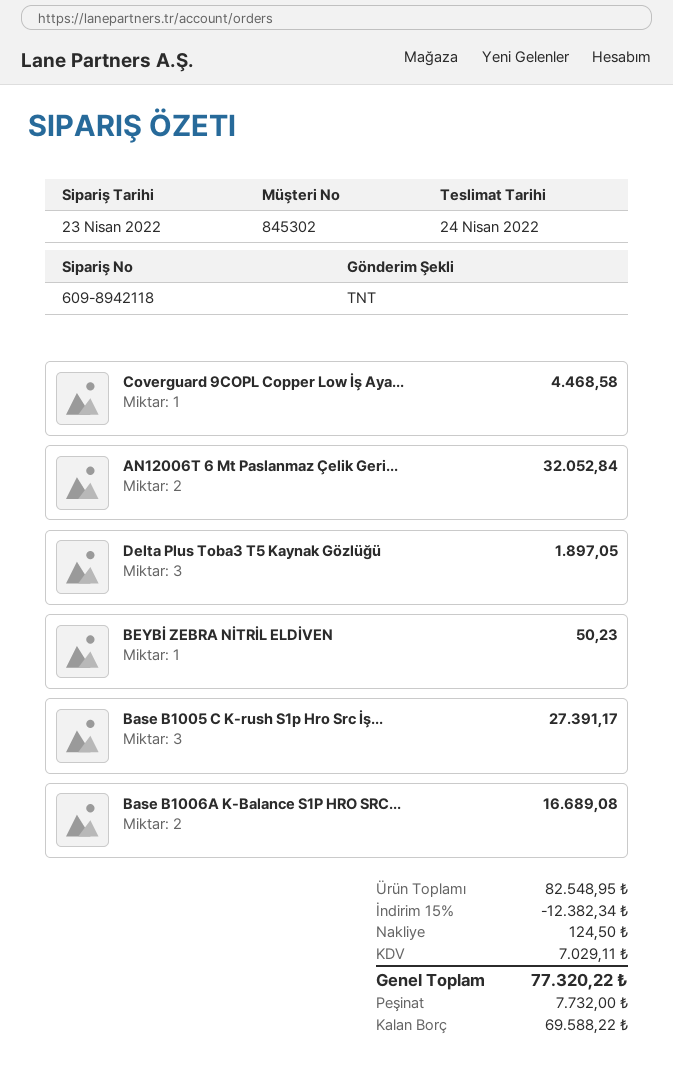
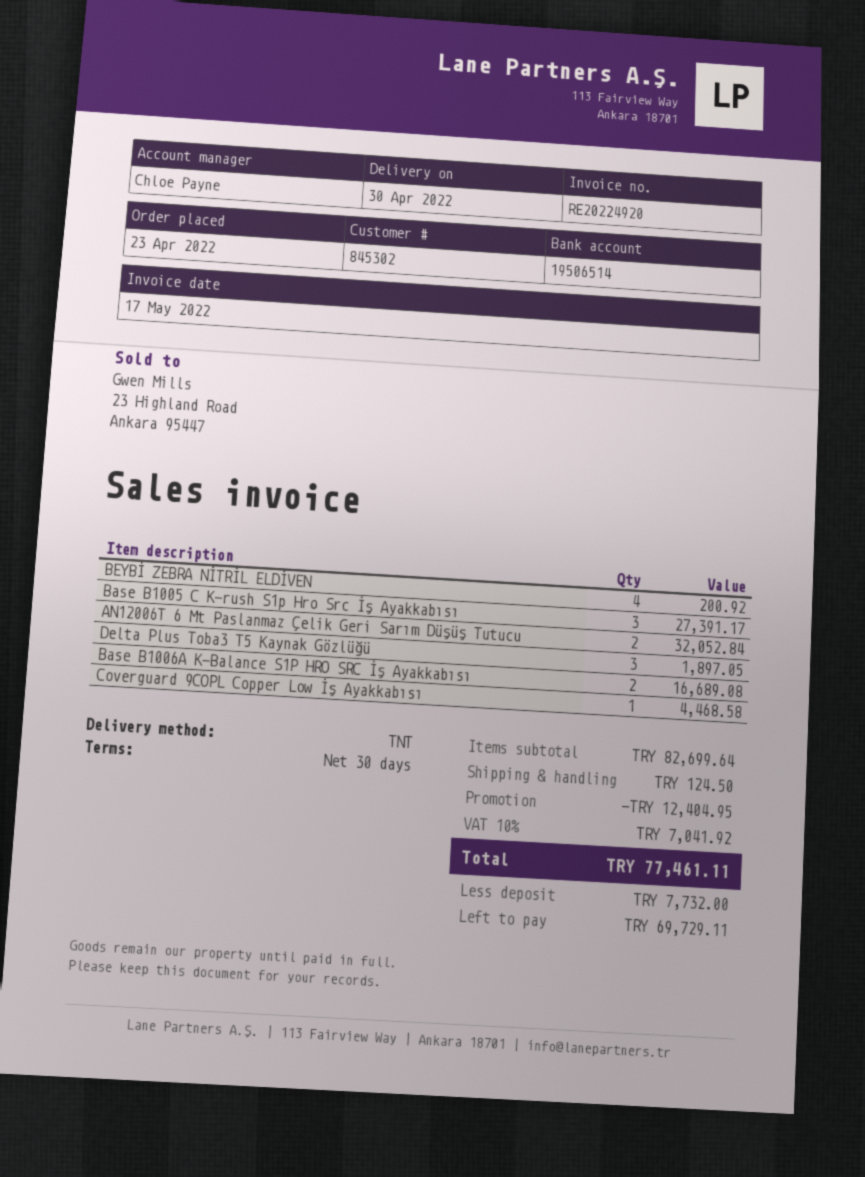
delivery date: 2022-04-24 -> 2022-04-30
BEYBİ ZEBRA NİTRİL ELDİVEN: 1 for 50.23 -> 4 for 200.92
subtotal: 82548.95 -> 82699.64
discount: 12382.34 -> 12404.95
tax: 7029.11 -> 7041.92
total: 77320.22 -> 77461.11
balance: 69588.22 -> 69729.11

